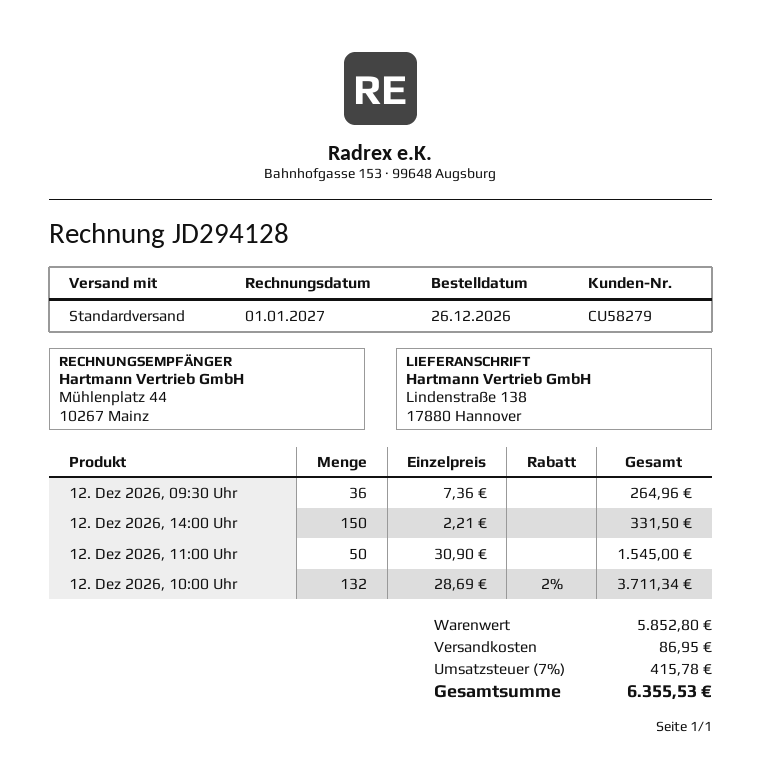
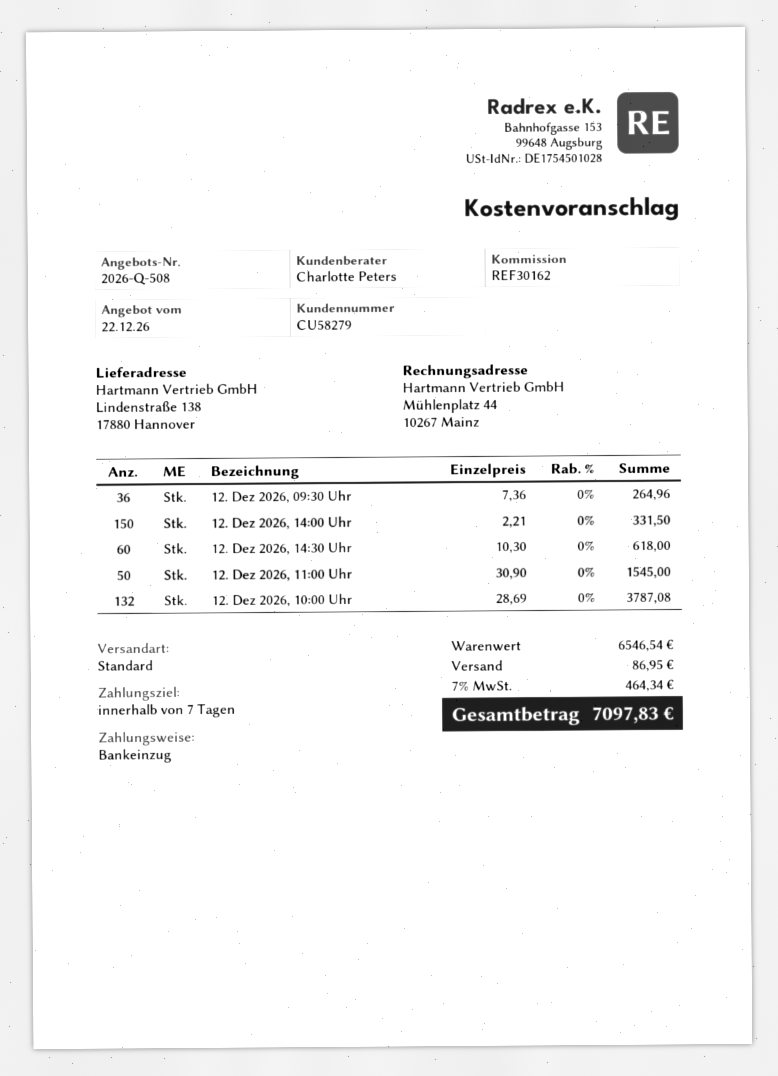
12. Dez 2026, 10:00 Uhr: 132 x 28.69 - 2% = 3711.34 -> 132 x 28.69 = 3787.08
12. Dez 2026, 14:30 Uhr: none -> 60 x 10.30 = 618.00
subtotal: 5852.80 -> 6546.54
tax: 7% = 415.78 -> 7% = 464.34
total: 6355.53 -> 7097.83

